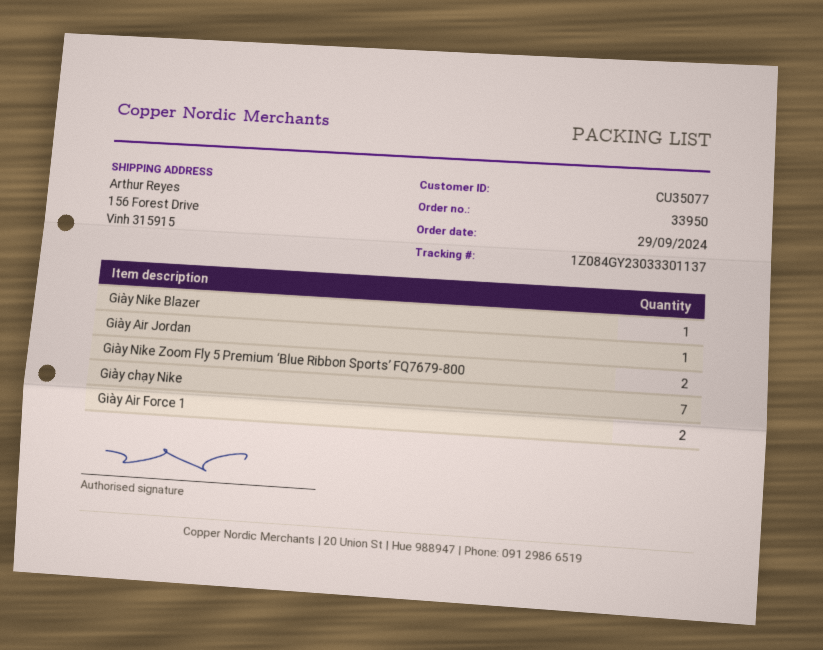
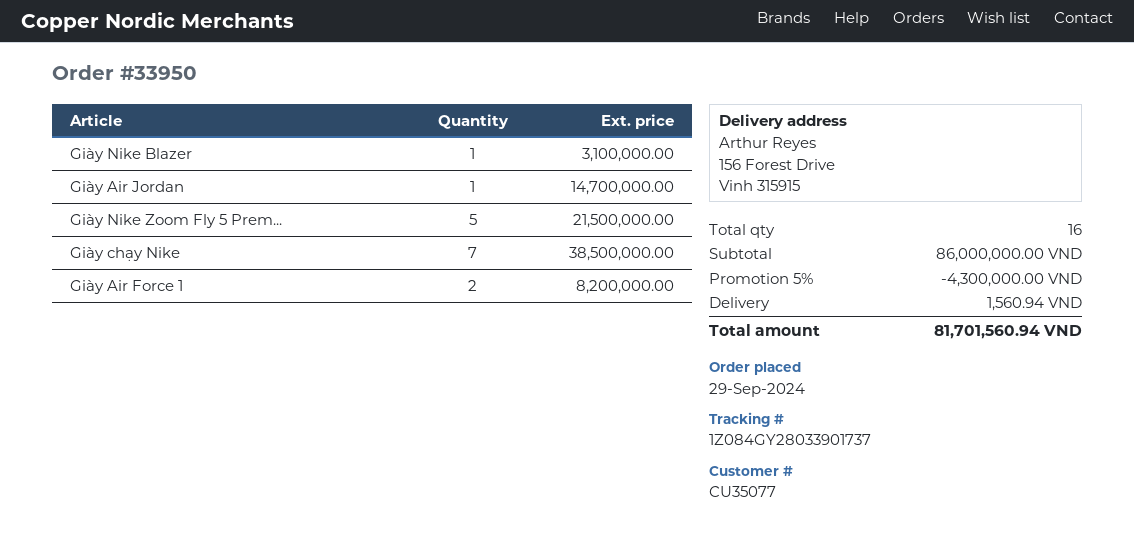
tracking number: 1Z084GY23033301137 -> 1Z084GY28033901737
Giày Nike Zoom Fly 5 Premium ‘Blue Ribbon Sports’ FQ7679-800: 2 -> 5

